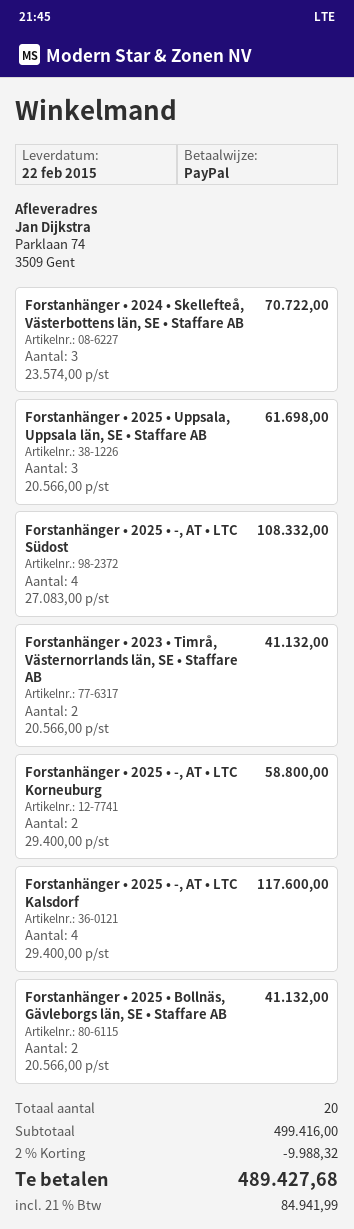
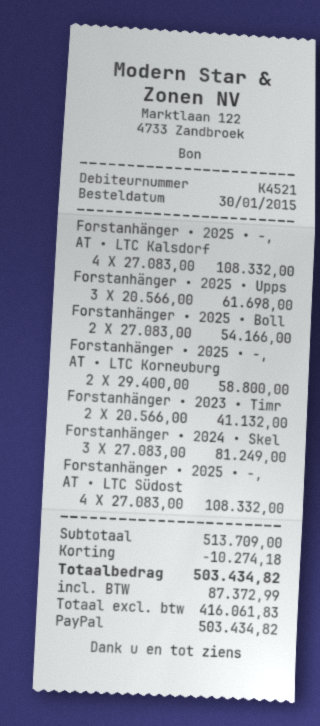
Forstanhänger • 2024 • Skellefteå, Västerbottens län, SE • Staffare AB: 3 x 23574.00 = 70722.00 -> 3 x 27083.00 = 81249.00
Forstanhänger • 2025 • -, AT • LTC Kalsdorf: 4 x 29400.00 = 117600.00 -> 4 x 27083.00 = 108332.00
Forstanhänger • 2025 • Bollnäs, Gävleborgs län, SE • Staffare AB: 2 x 20566.00 = 41132.00 -> 2 x 27083.00 = 54166.00
subtotal: 499416.00 -> 513709.00
discount: 9988.32 -> 10274.18
tax: 84941.99 -> 87372.99
total: 489427.68 -> 503434.82

